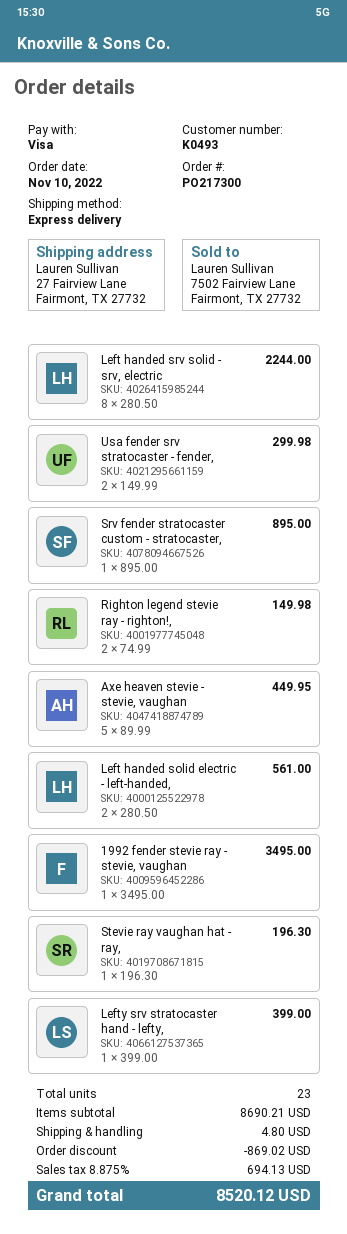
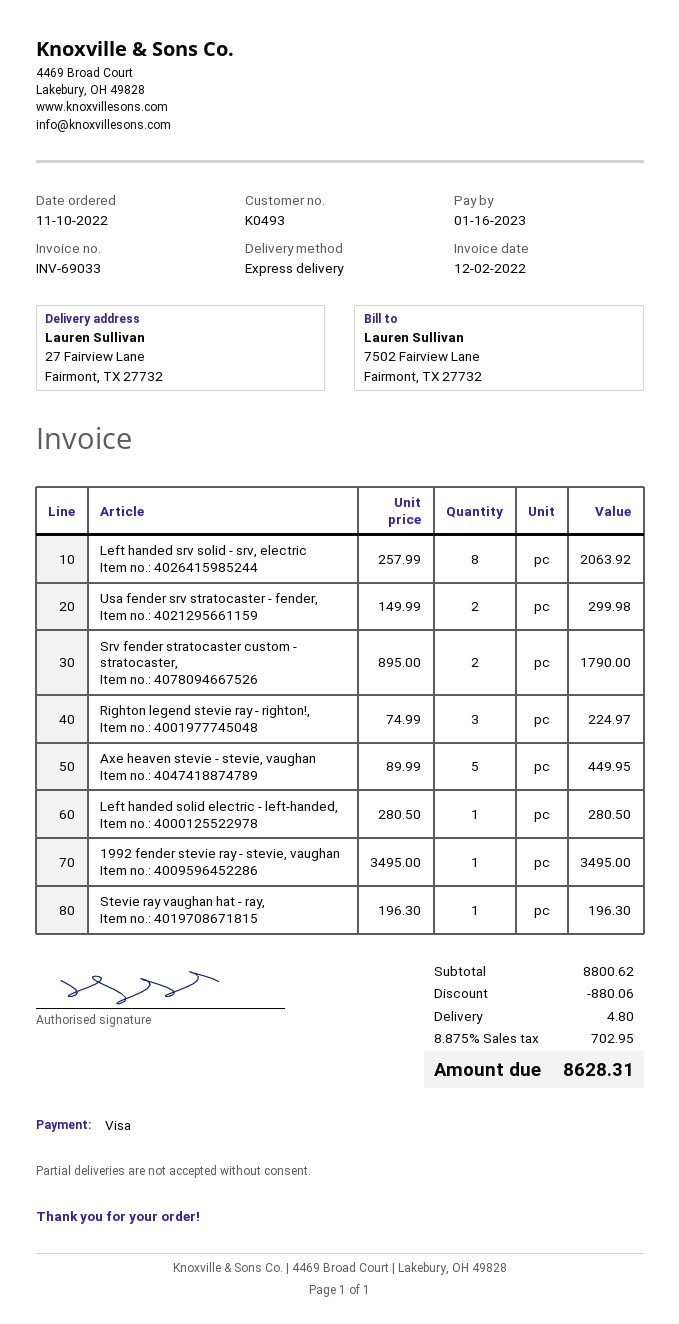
Left handed srv solid - srv, electric: 8 x 280.50 = 2244.00 -> 8 x 257.99 = 2063.92
Srv fender stratocaster custom - stratocaster,: 1 x 895.00 = 895.00 -> 2 x 895.00 = 1790.00
Righton legend stevie ray - righton!,: 2 x 74.99 = 149.98 -> 3 x 74.99 = 224.97
Left handed solid electric - left-handed,: 2 x 280.50 = 561.00 -> 1 x 280.50 = 280.50
Lefty srv stratocaster hand - lefty,: 1 x 399.00 = 399.00 -> none
subtotal: 8690.21 -> 8800.62
discount: 869.02 -> 880.06
tax: 8.875% = 694.13 -> 8.875% = 702.95
total: 8520.12 -> 8628.31

